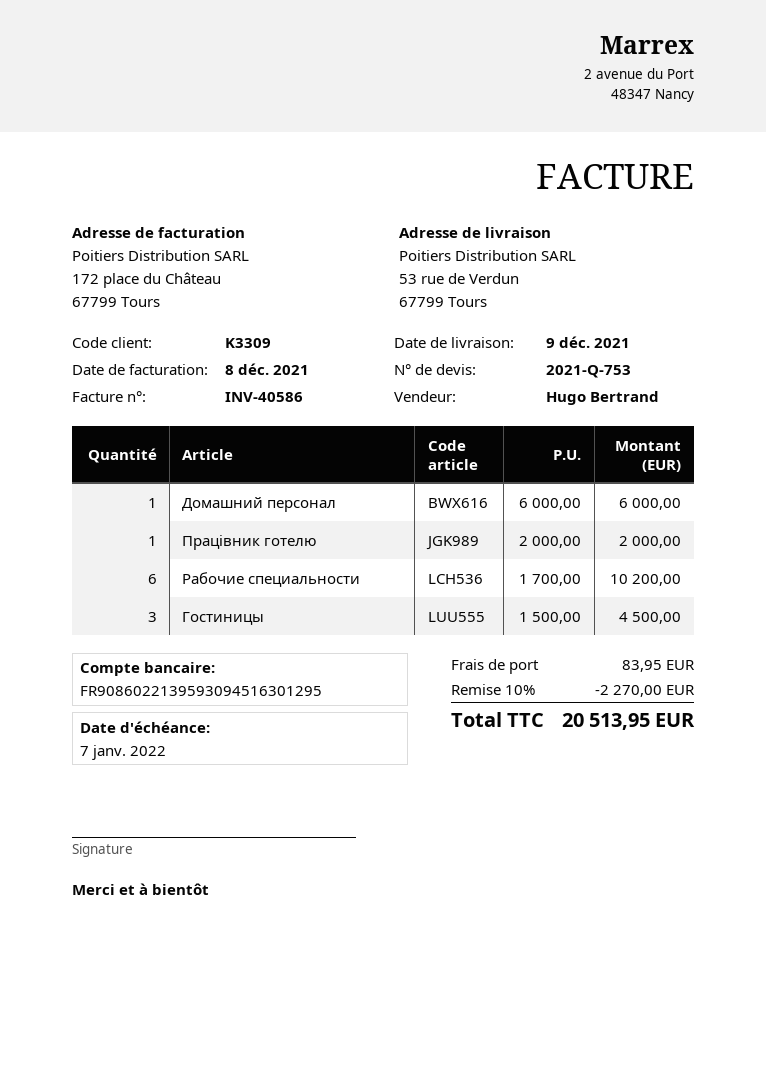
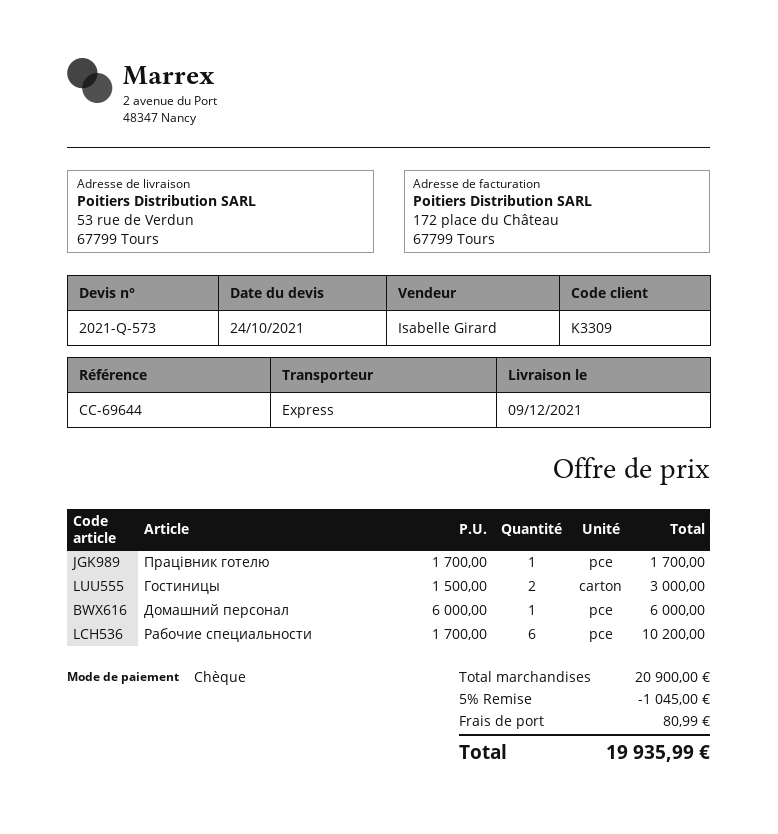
quote number: 2021-Q-753 -> 2021-Q-573
sales rep: Hugo Bertrand -> Isabelle Girard
Працівник готелю: 1 x 2000.00 = 2000.00 -> 1 x 1700.00 = 1700.00
Гостиницы: 3 x 1500.00 = 4500.00 -> 2 x 1500.00 = 3000.00
discount: 10% = 2270.00 -> 5% = 1045.00
shipping: 83.95 -> 80.99
total: 20513.95 -> 19935.99

